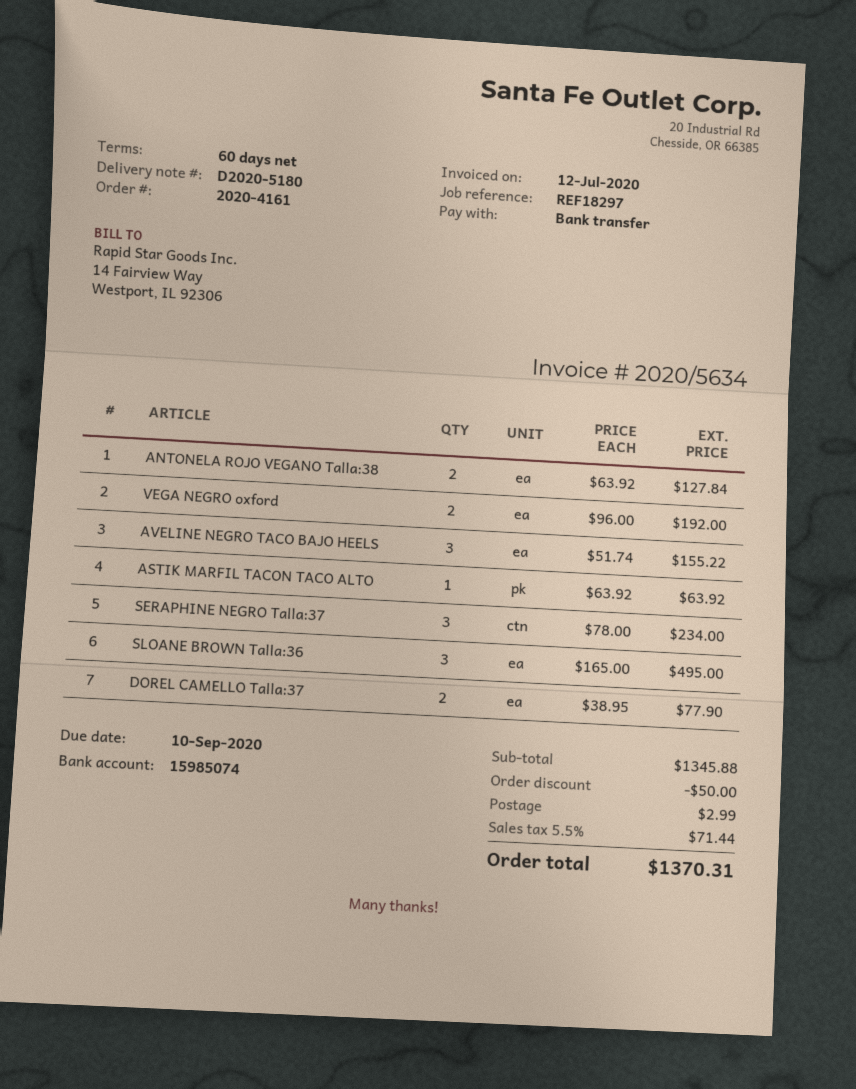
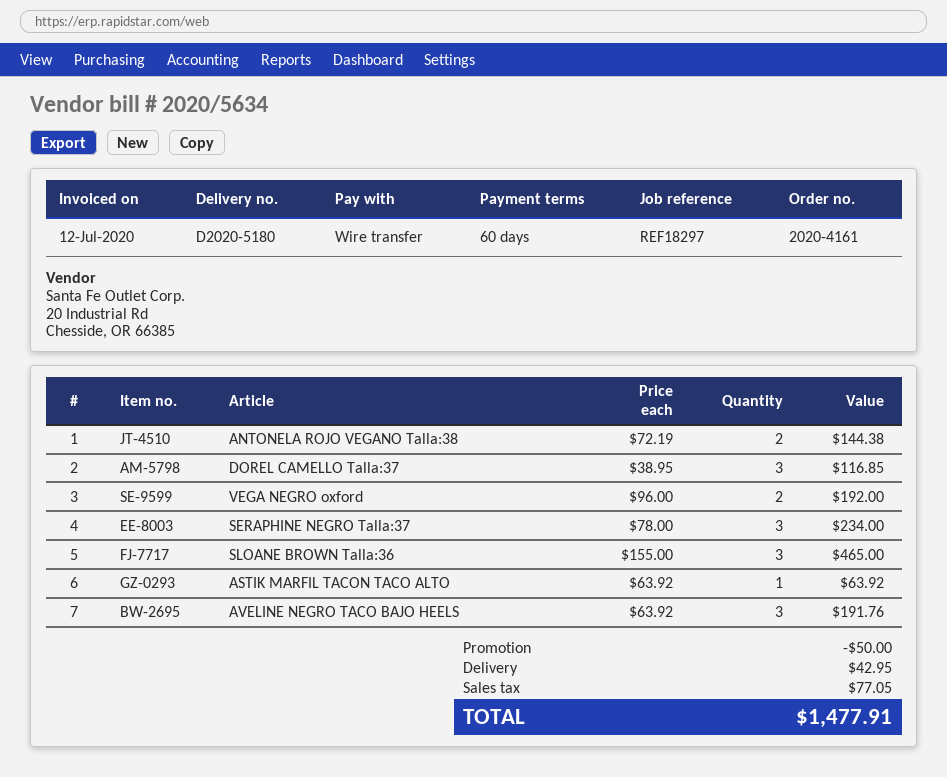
ANTONELA ROJO VEGANO Talla:38: 2 x 63.92 = 127.84 -> 2 x 72.19 = 144.38
AVELINE NEGRO TACO BAJO HEELS: 3 x 51.74 = 155.22 -> 3 x 63.92 = 191.76
SLOANE BROWN Talla:36: 3 x 165.00 = 495.00 -> 3 x 155.00 = 465.00
DOREL CAMELLO Talla:37: 2 x 38.95 = 77.90 -> 3 x 38.95 = 116.85
shipping: 2.99 -> 42.95
tax: 71.44 -> 77.05
total: 1370.31 -> 1477.91

